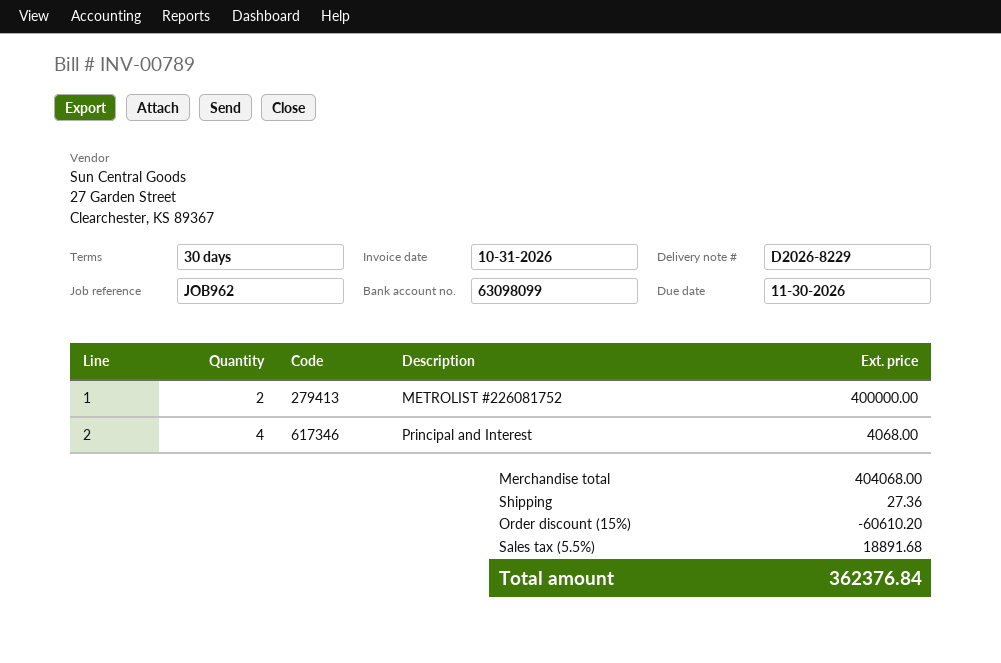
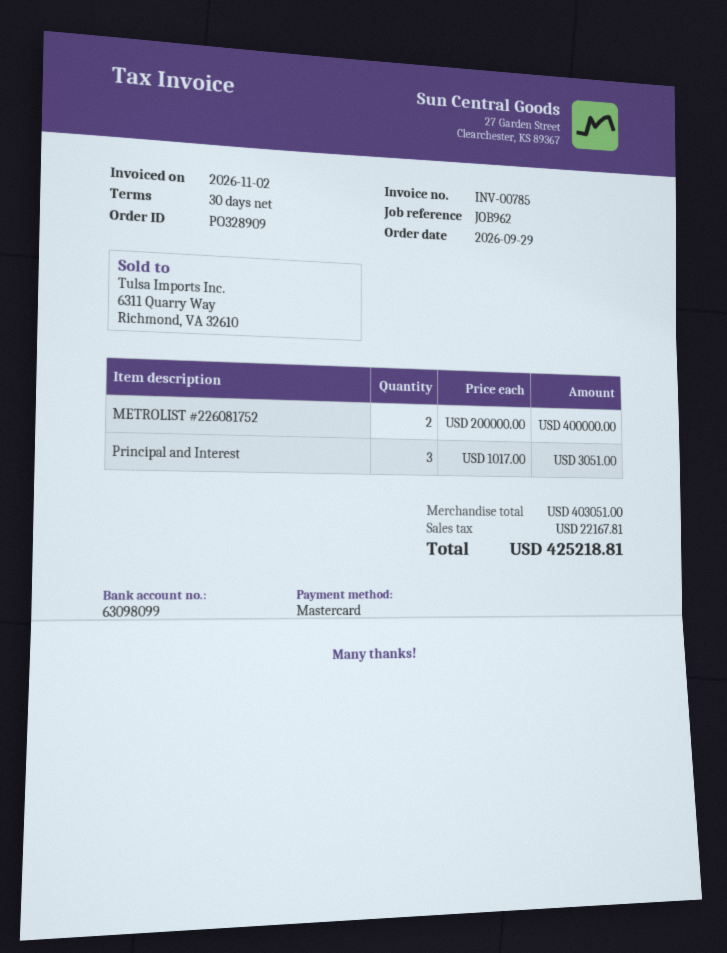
invoice number: INV-00789 -> INV-00785
invoice date: 2026-10-31 -> 2026-11-02
Principal and Interest: 4 for 4068.00 -> 3 for 3051.00
subtotal: 404068.00 -> 403051.00
discount: 15% = 60610.20 -> none
shipping: 27.36 -> none
tax: 18891.68 -> 22167.81
total: 362376.84 -> 425218.81

